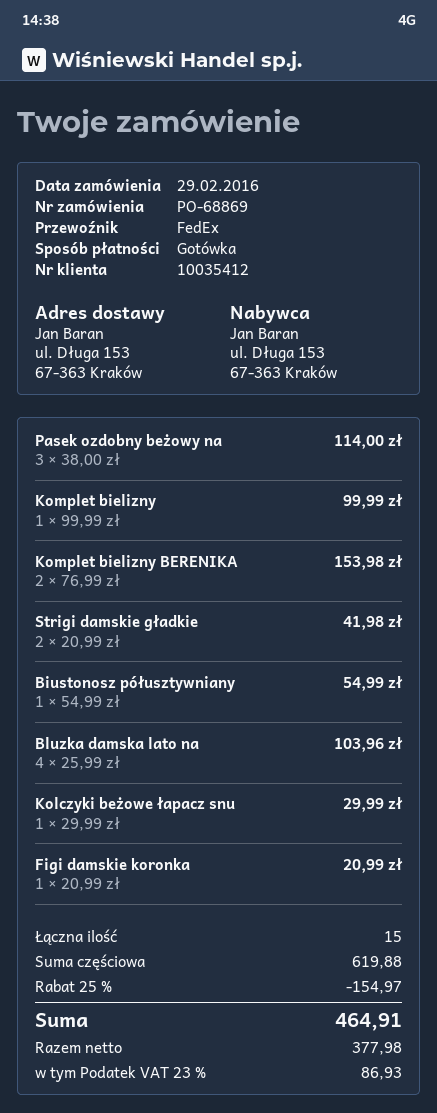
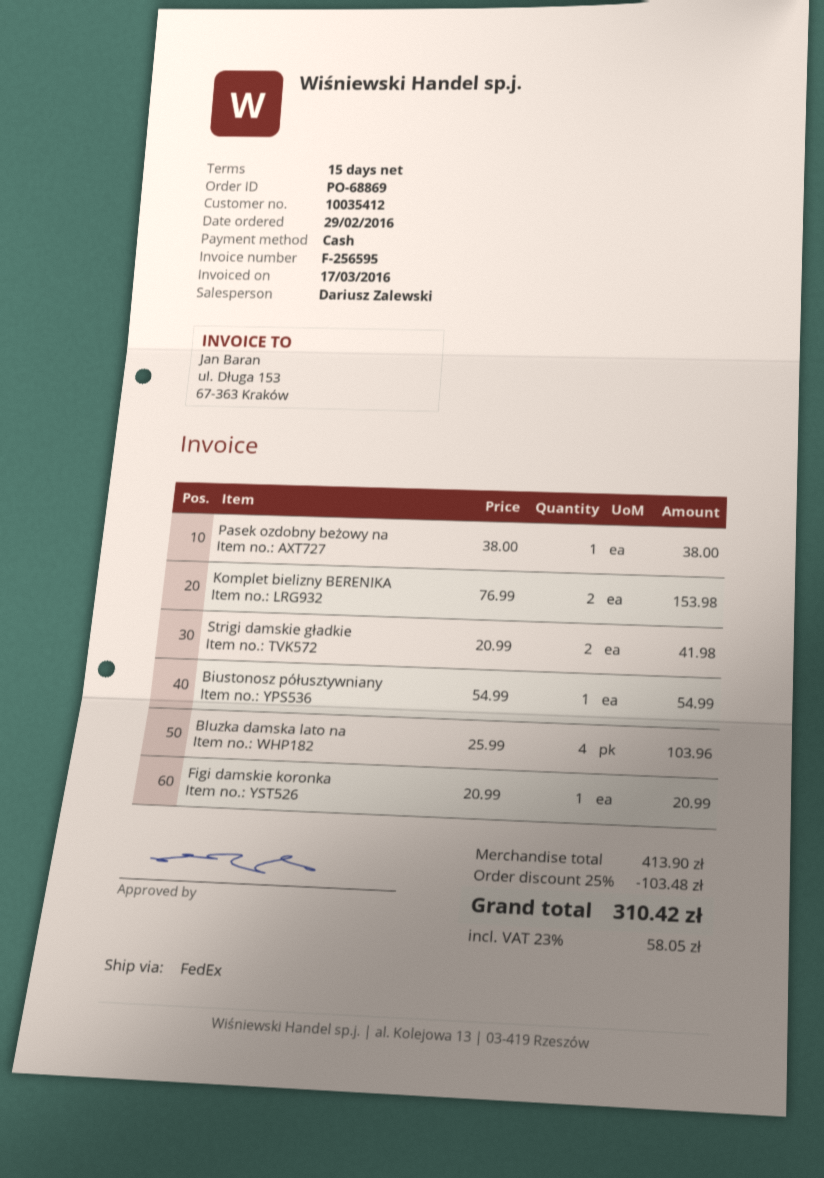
Pasek ozdobny beżowy na: 3 x 38.00 = 114.00 -> 1 x 38.00 = 38.00
Komplet bielizny: 1 x 99.99 = 99.99 -> none
Kolczyki beżowe łapacz snu: 1 x 29.99 = 29.99 -> none
subtotal: 619.88 -> 413.90
discount: 25% = 154.97 -> 25% = 103.48
tax: 23% = 86.93 -> 23% = 58.05
total: 464.91 -> 310.42

